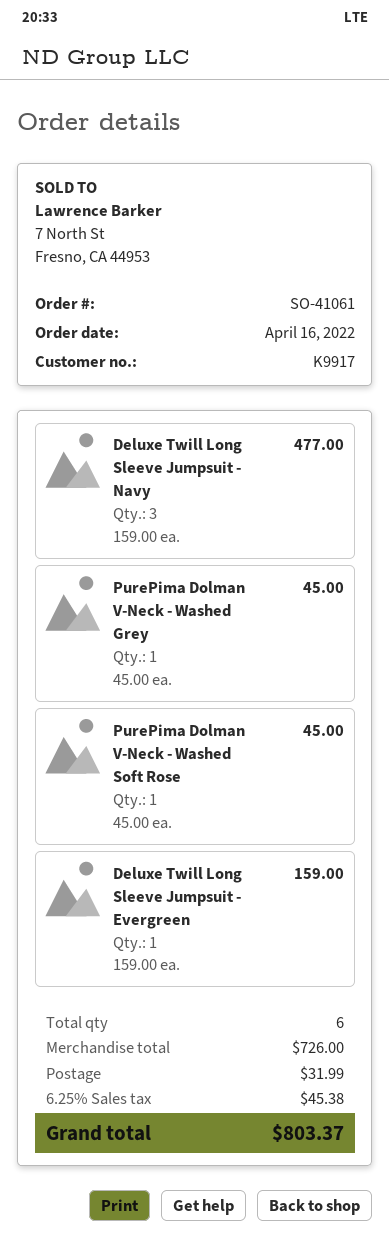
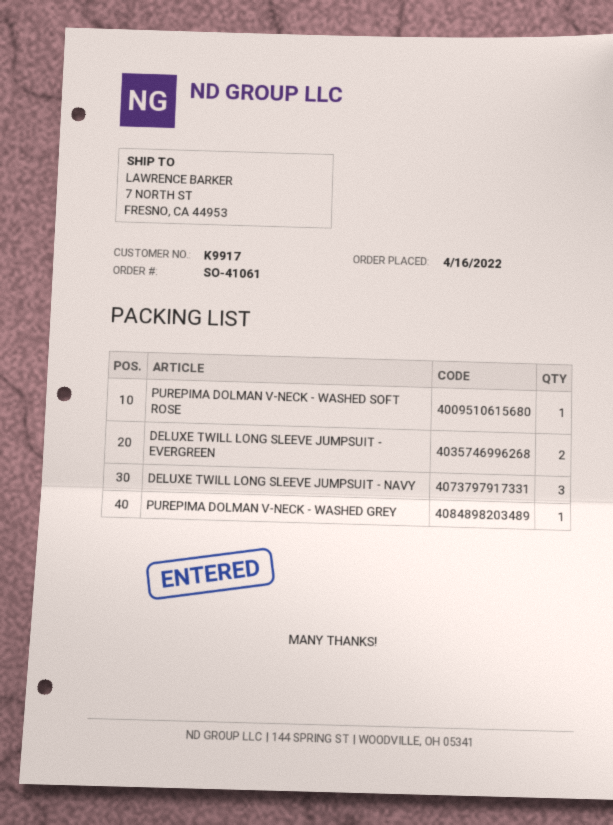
Deluxe Twill Long Sleeve Jumpsuit - Evergreen: 1 -> 2

